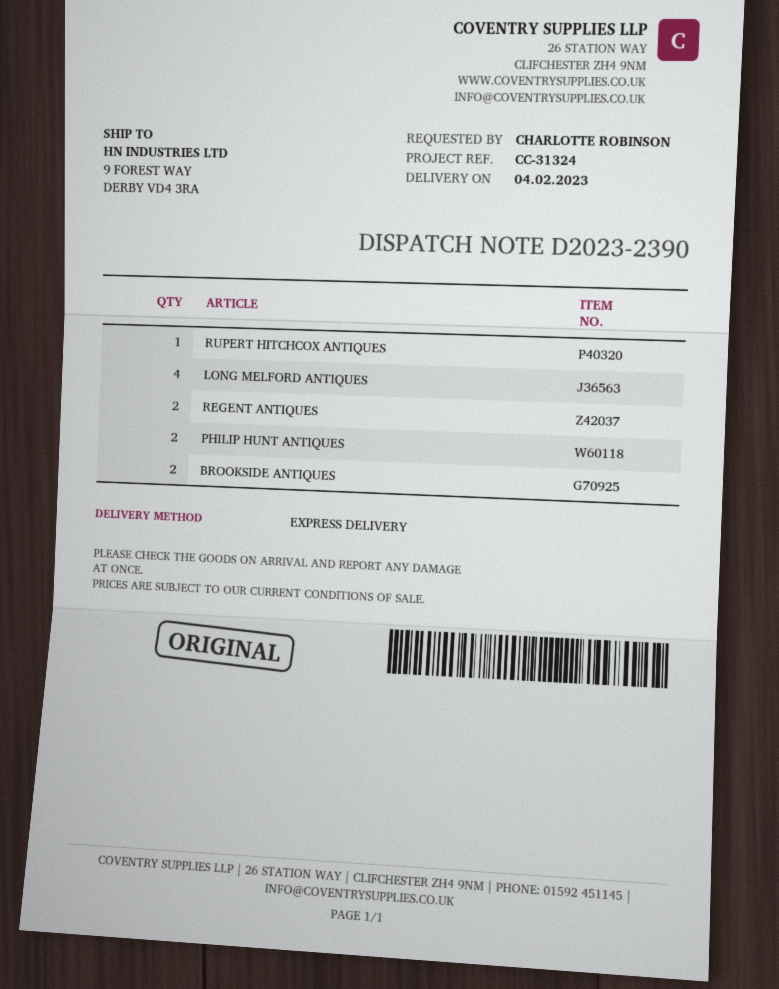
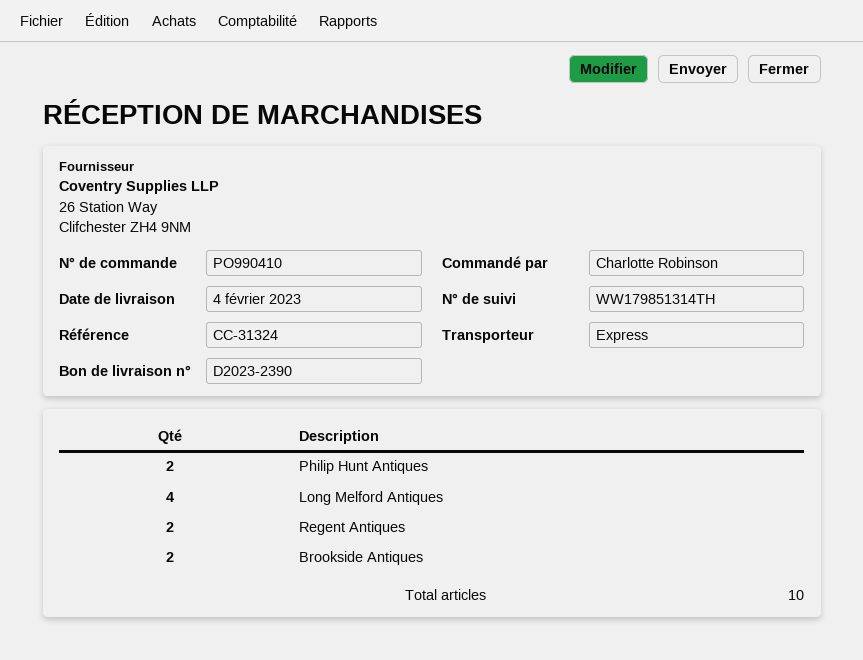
RUPERT HITCHCOX ANTIQUES: 1 -> none

